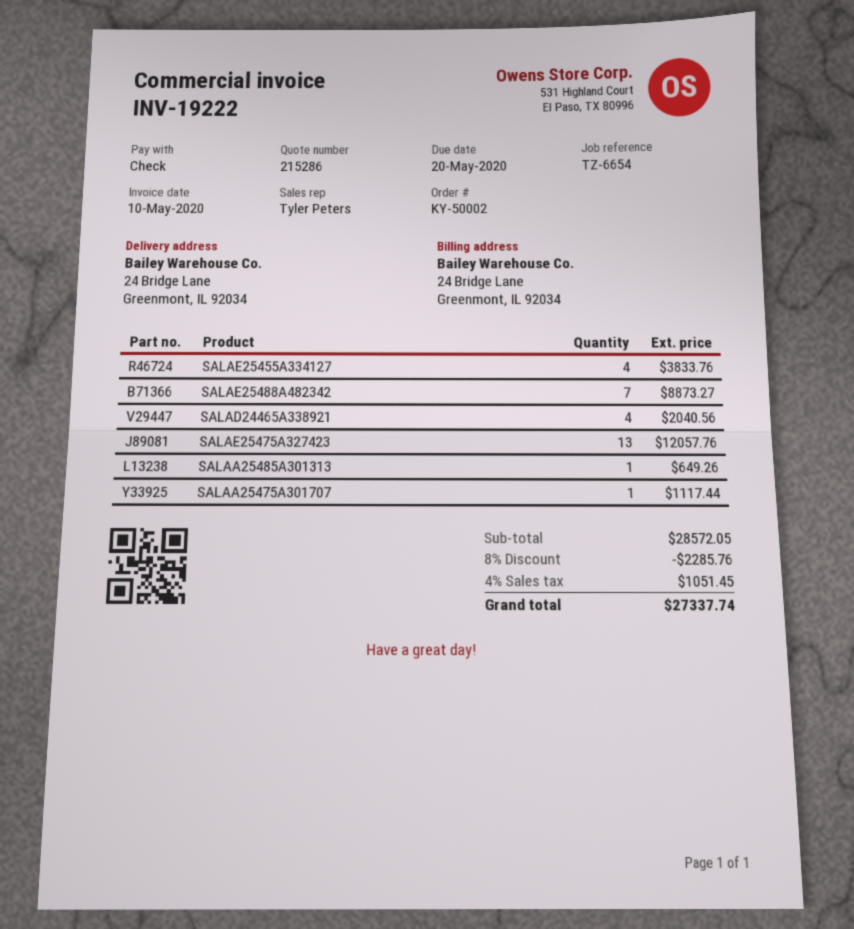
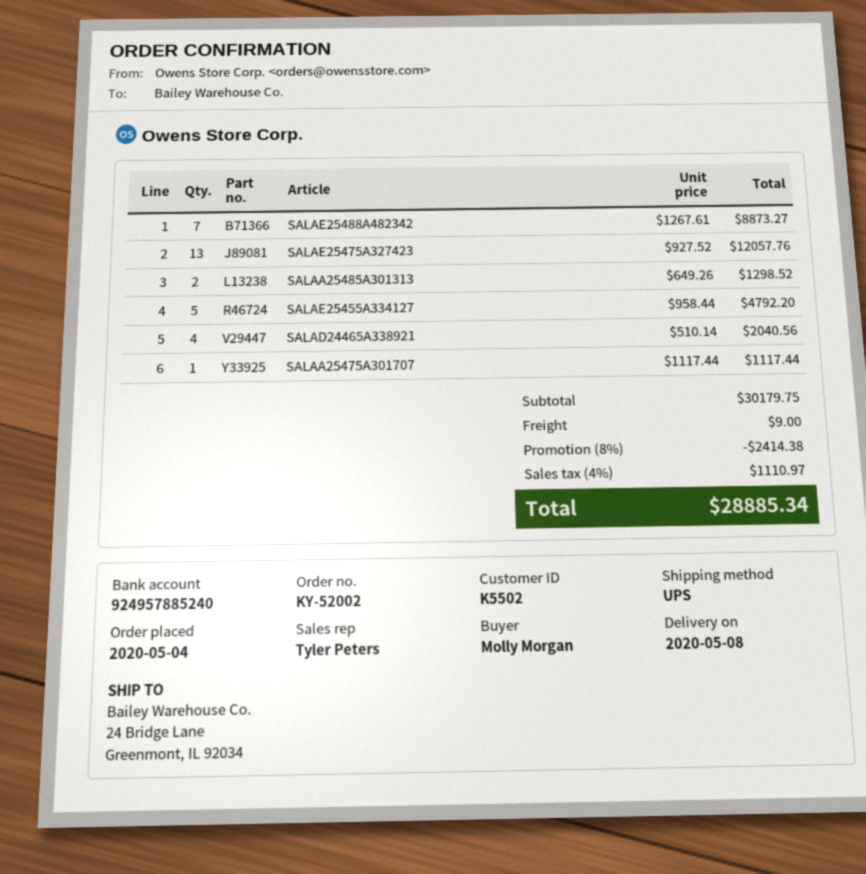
order number: KY-50002 -> KY-52002
SALAE25455A334127: 4 for 3833.76 -> 5 for 4792.20
SALAA25485A301313: 1 for 649.26 -> 2 for 1298.52
subtotal: 28572.05 -> 30179.75
discount: 8% = 2285.76 -> 8% = 2414.38
shipping: none -> 9.00
tax: 4% = 1051.45 -> 4% = 1110.97
total: 27337.74 -> 28885.34

